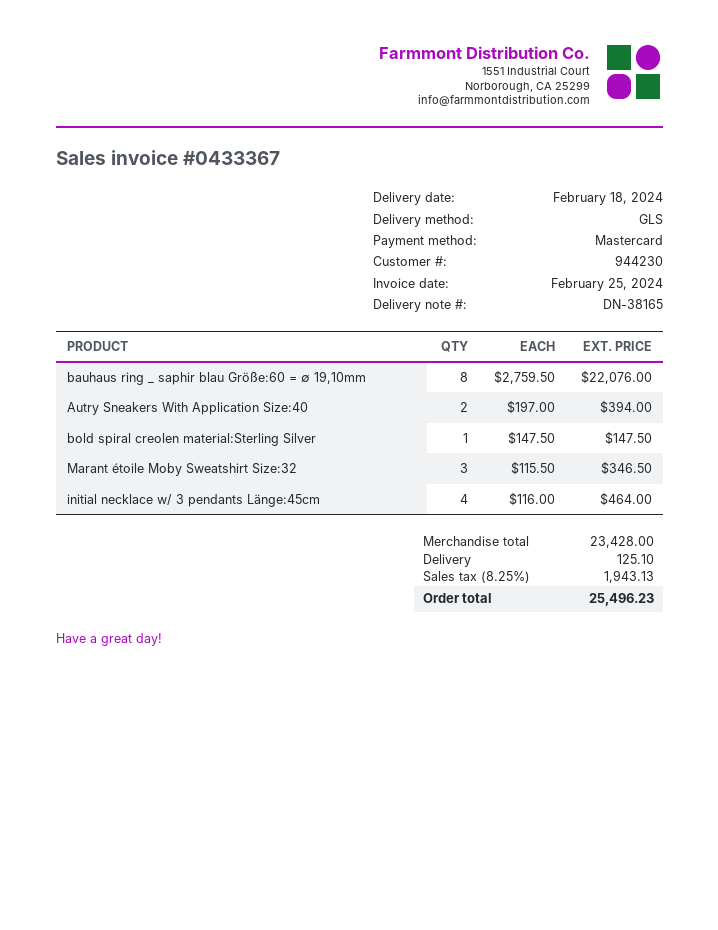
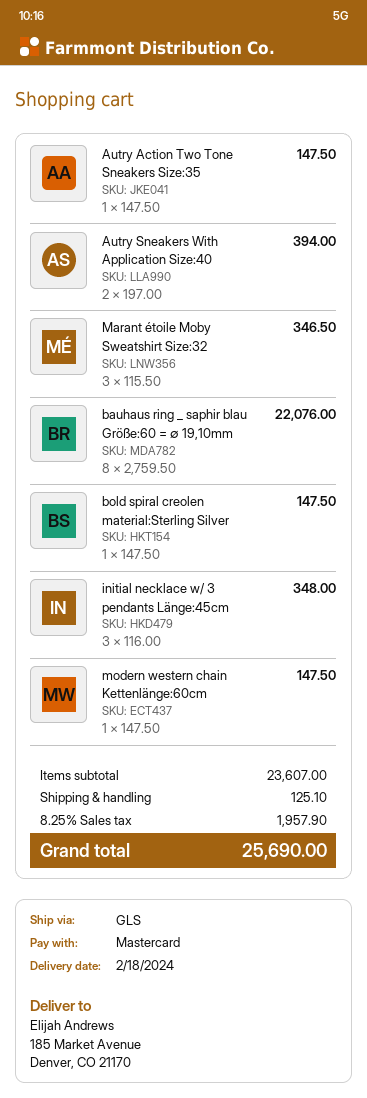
initial necklace w/ 3 pendants Länge:45cm: 4 x 116.00 = 464.00 -> 3 x 116.00 = 348.00
Autry Action Two Tone Sneakers Size:35: none -> 1 x 147.50 = 147.50
modern western chain Kettenlänge:60cm: none -> 1 x 147.50 = 147.50
subtotal: 23428.00 -> 23607.00
tax: 8.25% = 1943.13 -> 8.25% = 1957.90
total: 25496.23 -> 25690.00

